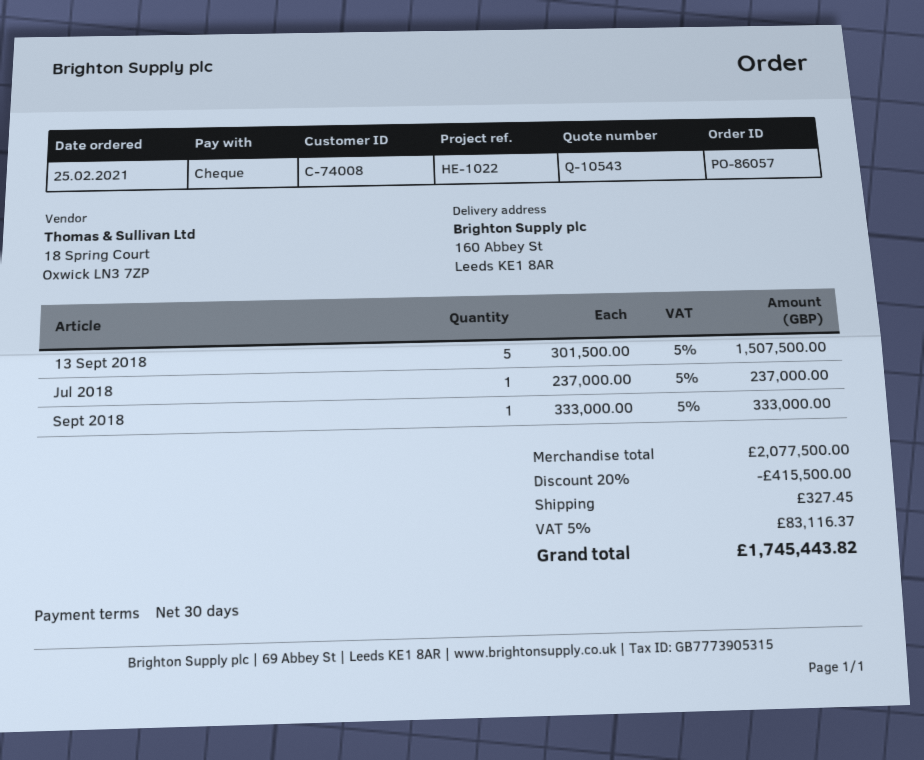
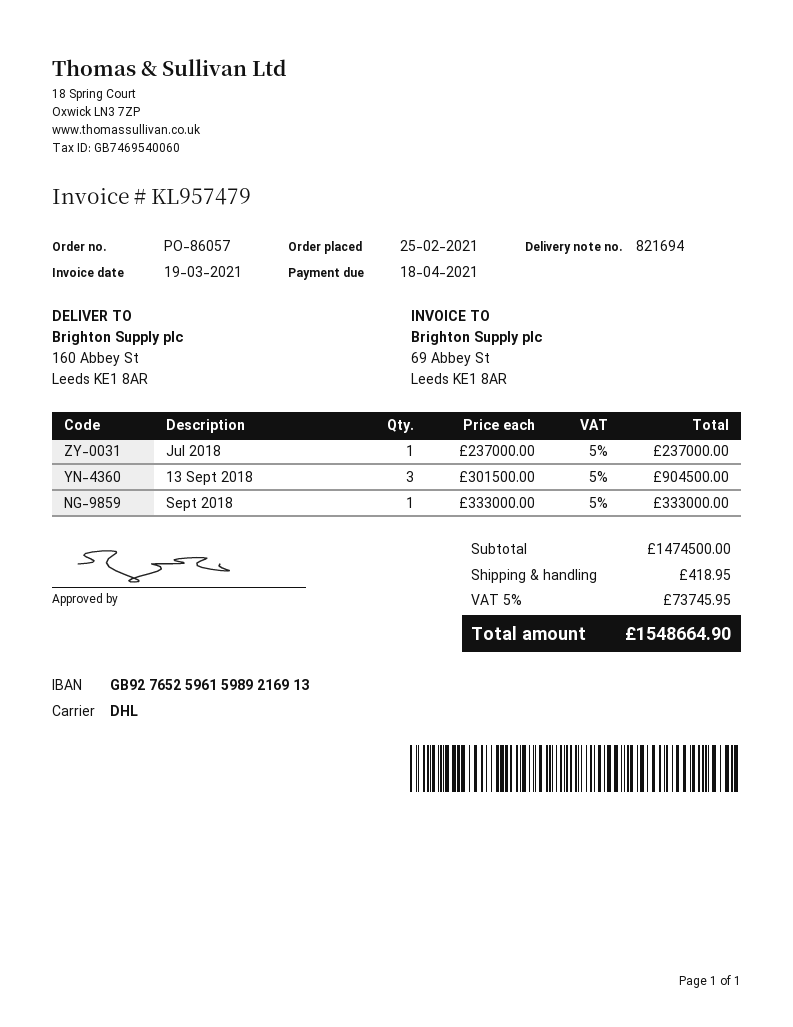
13 Sept 2018: 5 x 301500.00 = 1507500.00 -> 3 x 301500.00 = 904500.00
subtotal: 2077500.00 -> 1474500.00
discount: 20% = 415500.00 -> none
shipping: 327.45 -> 418.95
tax: 5% = 83116.37 -> 5% = 73745.95
total: 1745443.82 -> 1548664.90

